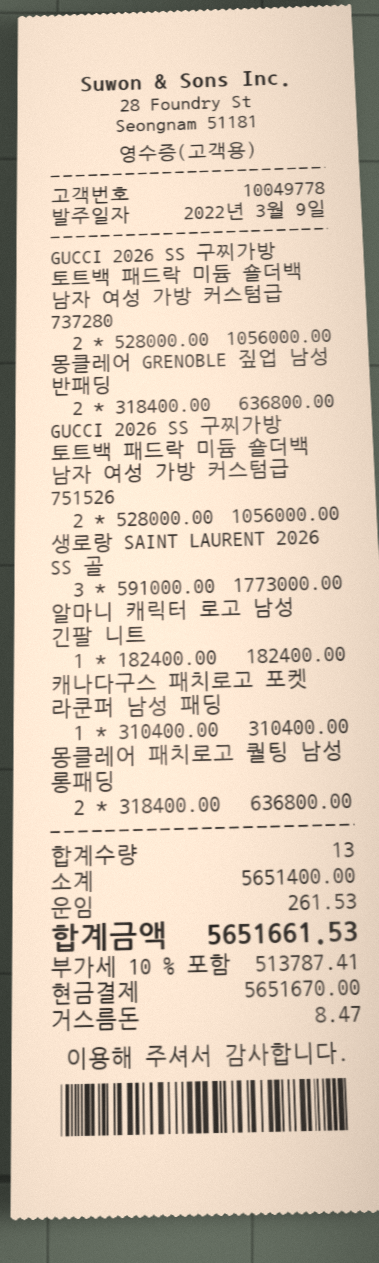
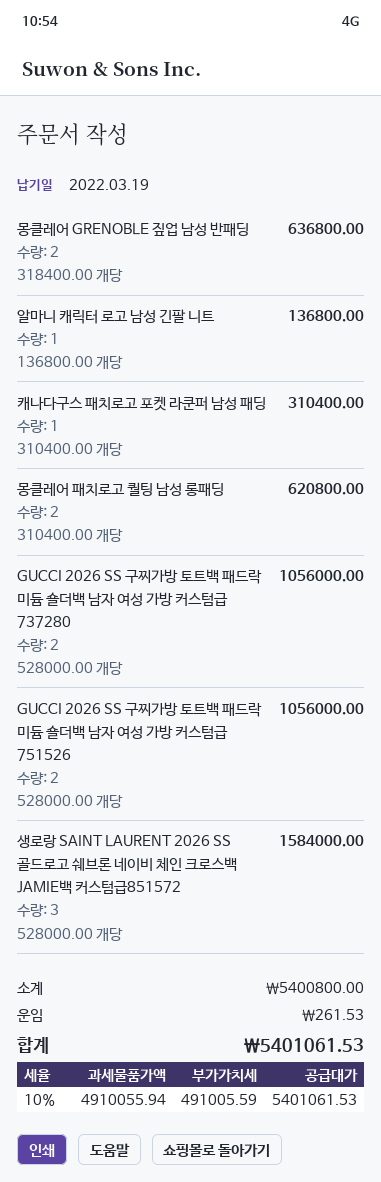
생로랑 SAINT LAURENT 2026 SS 골: 3 x 591000.00 = 1773000.00 -> 3 x 528000.00 = 1584000.00
알마니 캐릭터 로고 남성 긴팔 니트: 1 x 182400.00 = 182400.00 -> 1 x 136800.00 = 136800.00
몽클레어 패치로고 퀄팅 남성 롱패딩: 2 x 318400.00 = 636800.00 -> 2 x 310400.00 = 620800.00
subtotal: 5651400.00 -> 5400800.00
tax: 10% = 513787.41 -> 10% = 491005.59
total: 5651661.53 -> 5401061.53

